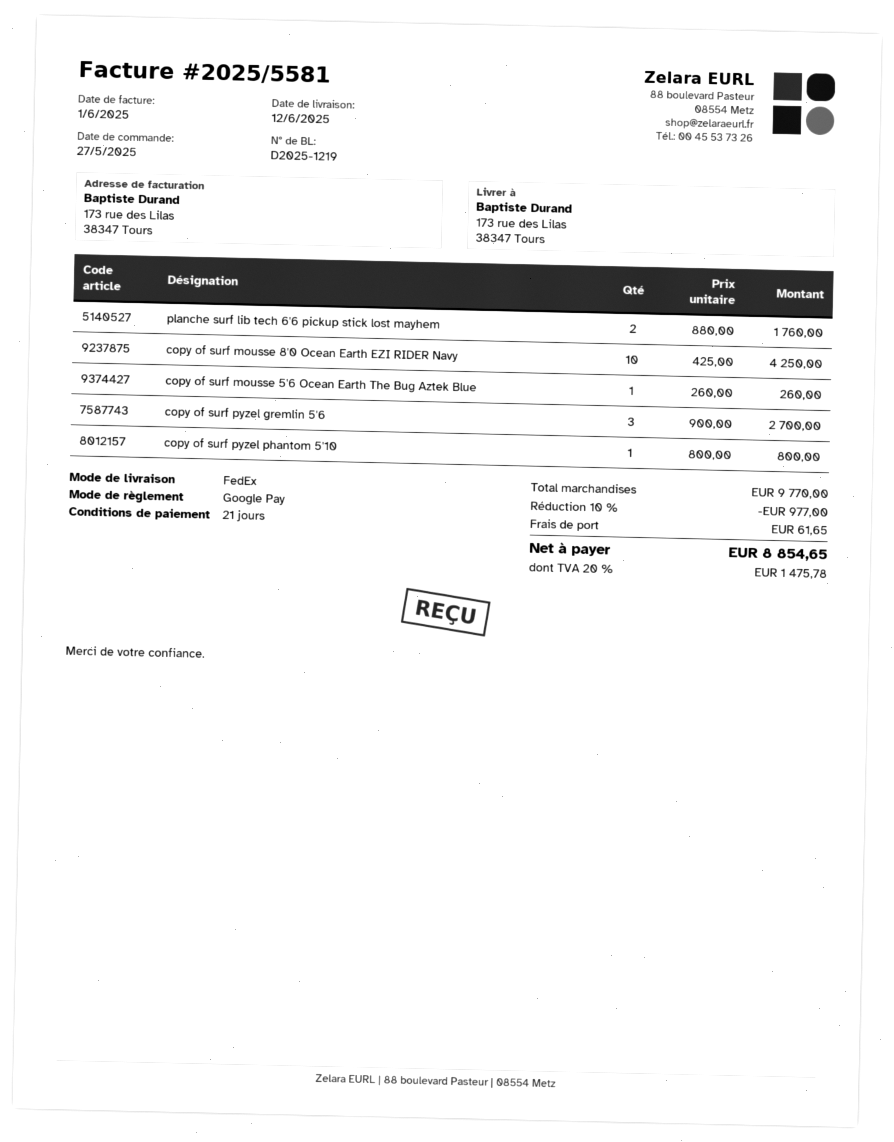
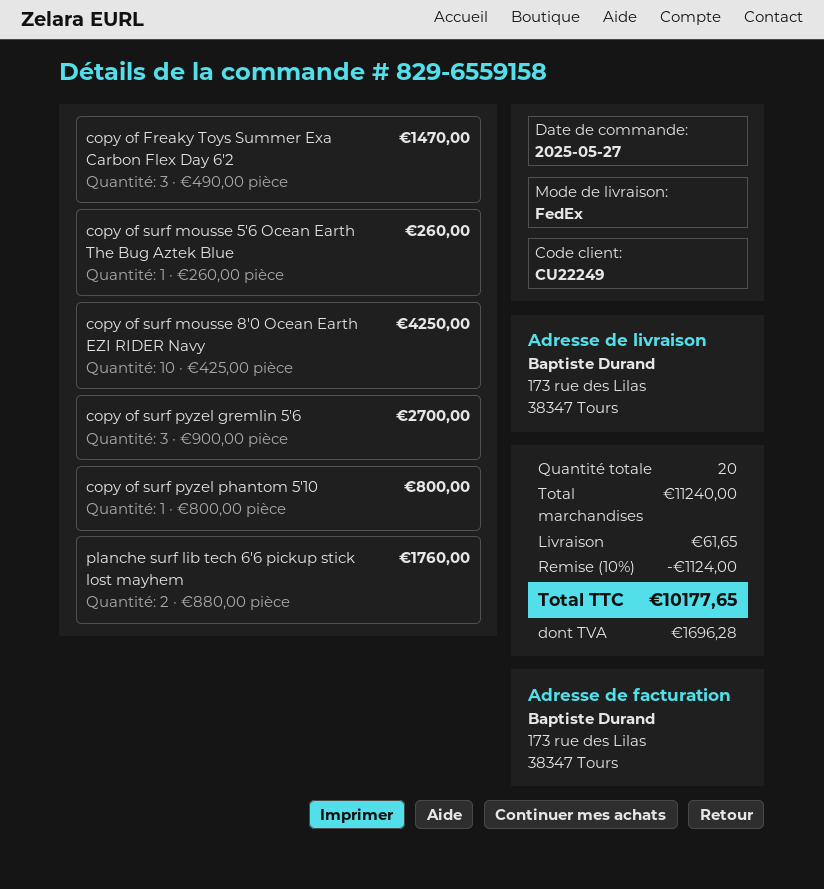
copy of Freaky Toys Summer Exa Carbon Flex Day 6'2: none -> 3 x 490.00 = 1470.00
subtotal: 9770.00 -> 11240.00
discount: 10% = 977.00 -> 10% = 1124.00
tax: 1475.78 -> 1696.28
total: 8854.65 -> 10177.65

